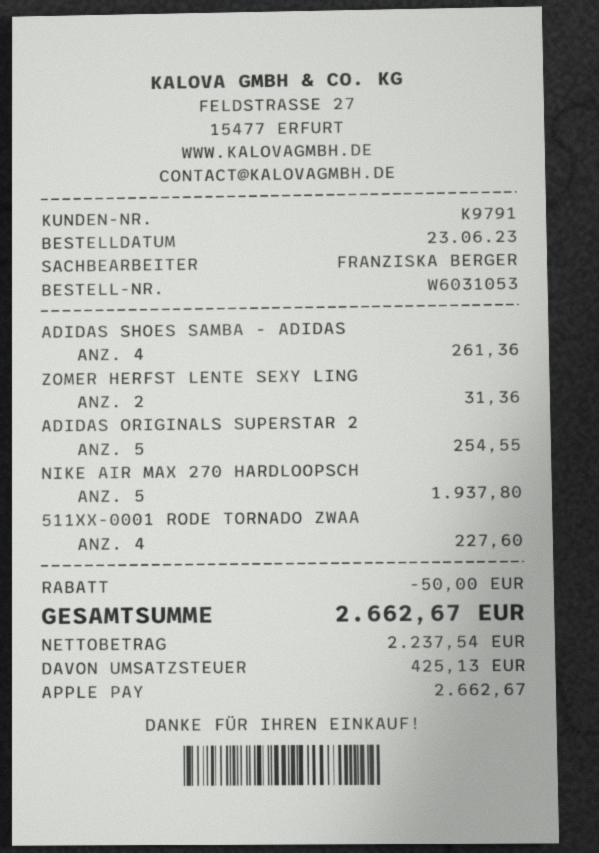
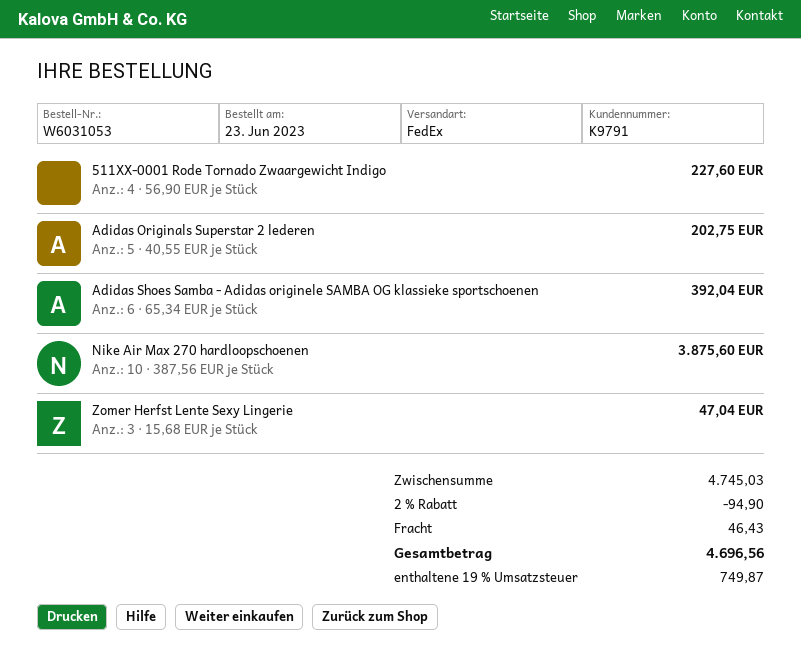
ADIDAS SHOES SAMBA - ADIDAS: 4 for 261.36 -> 6 for 392.04
ZOMER HERFST LENTE SEXY LING: 2 for 31.36 -> 3 for 47.04
ADIDAS ORIGINALS SUPERSTAR 2: 5 for 254.55 -> 5 for 202.75
NIKE AIR MAX 270 HARDLOOPSCH: 5 for 1937.80 -> 10 for 3875.60
discount: 50.00 -> 94.90
shipping: none -> 46.43
tax: 425.13 -> 749.87
total: 2662.67 -> 4696.56

